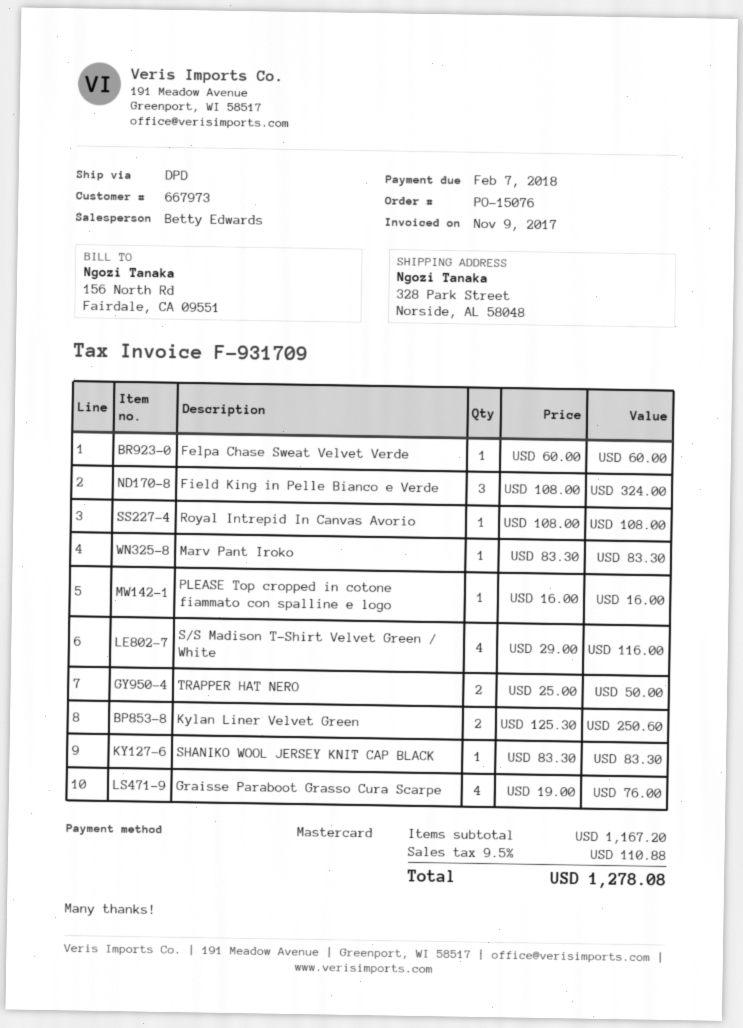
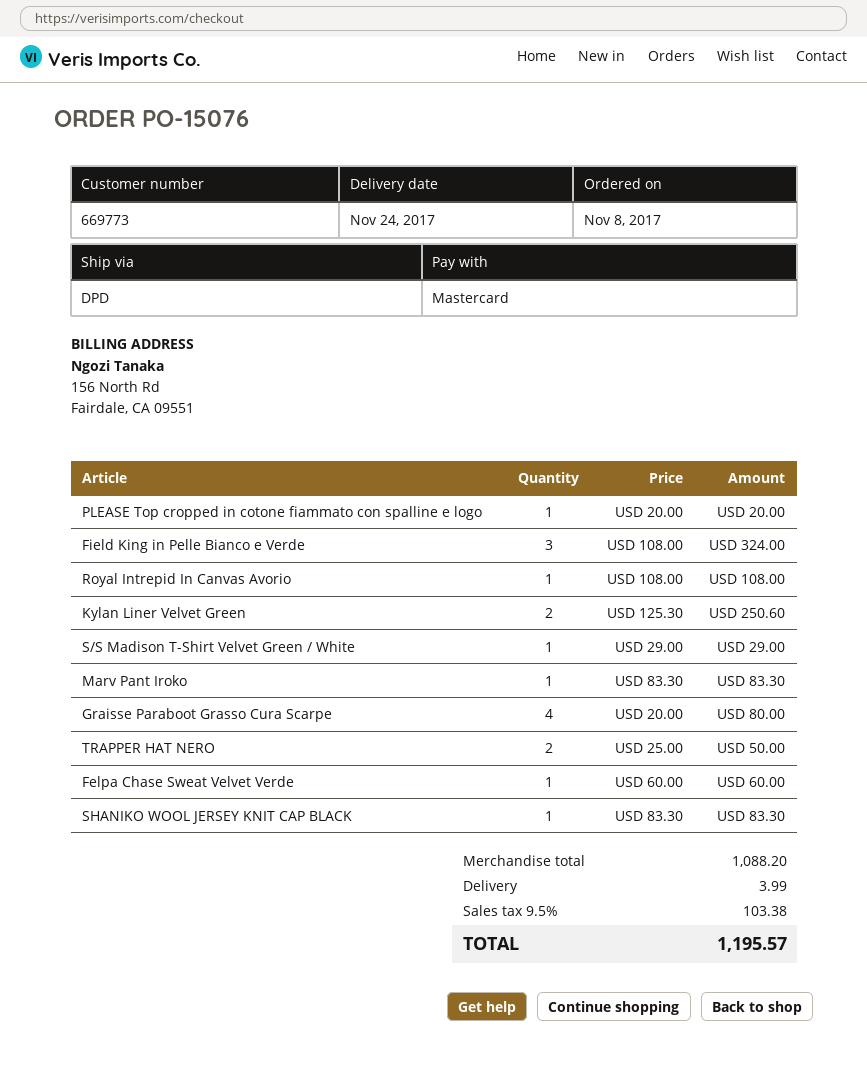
customer number: 667973 -> 669773
PLEASE Top cropped in cotone fiammato con spalline e logo: 1 x 16.00 = 16.00 -> 1 x 20.00 = 20.00
S/S Madison T-Shirt Velvet Green / White: 4 x 29.00 = 116.00 -> 1 x 29.00 = 29.00
Graisse Paraboot Grasso Cura Scarpe: 4 x 19.00 = 76.00 -> 4 x 20.00 = 80.00
subtotal: 1167.20 -> 1088.20
shipping: none -> 3.99
tax: 9.5% = 110.88 -> 9.5% = 103.38
total: 1278.08 -> 1195.57

